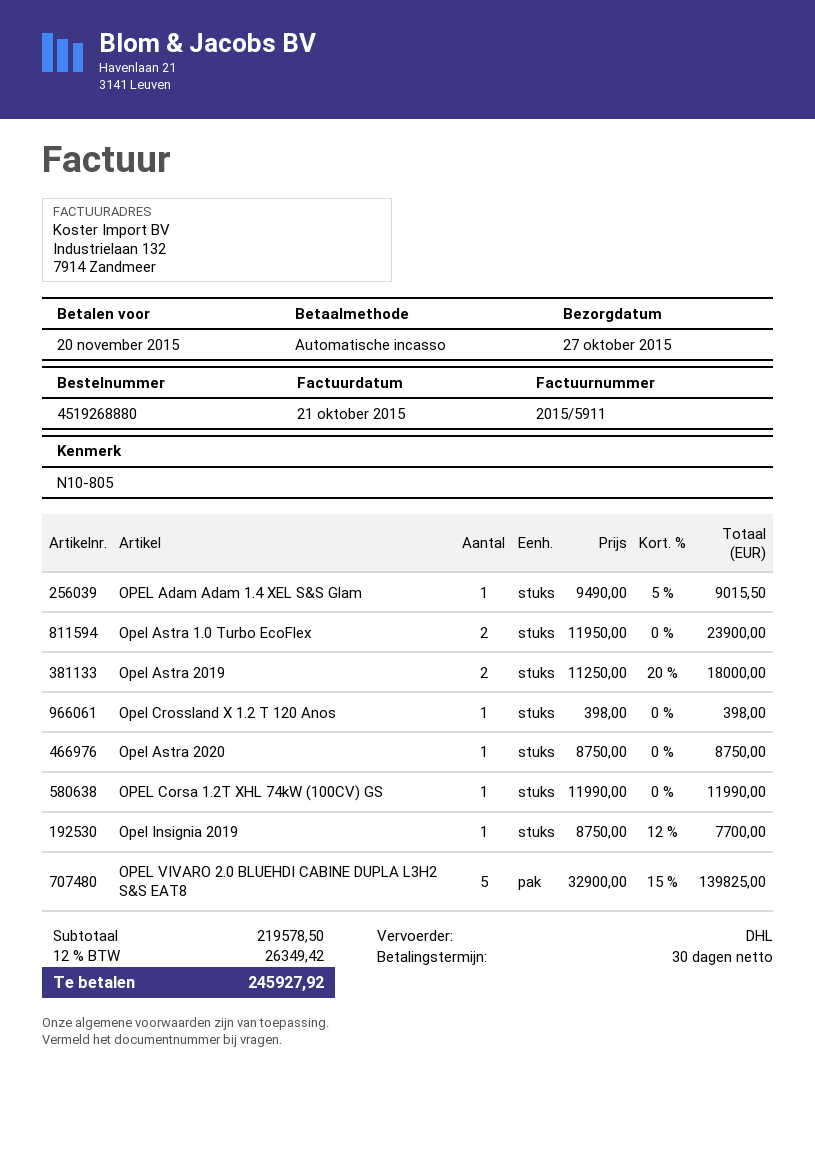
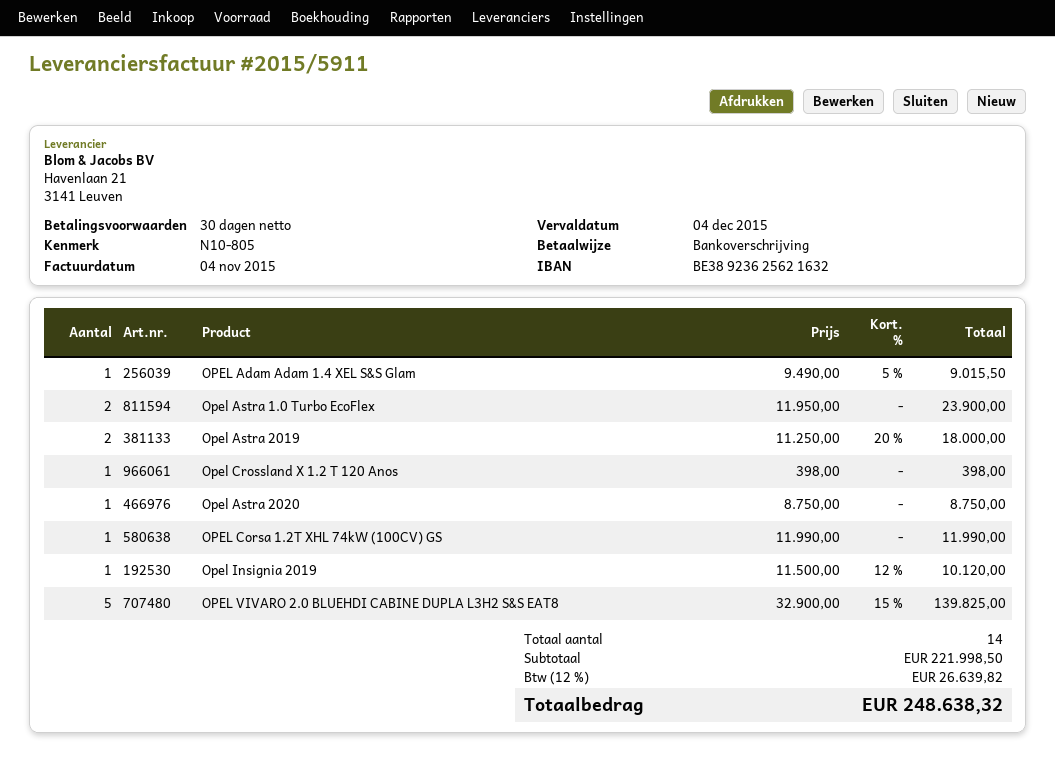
invoice date: 2015-10-21 -> 2015-11-04
due date: 2015-11-20 -> 2015-12-04
payment method: direct debit -> bank transfer
Opel Insignia 2019: 1 x 8750.00 - 12% = 7700.00 -> 1 x 11500.00 - 12% = 10120.00
subtotal: 219578.50 -> 221998.50
tax: 12% = 26349.42 -> 12% = 26639.82
total: 245927.92 -> 248638.32

